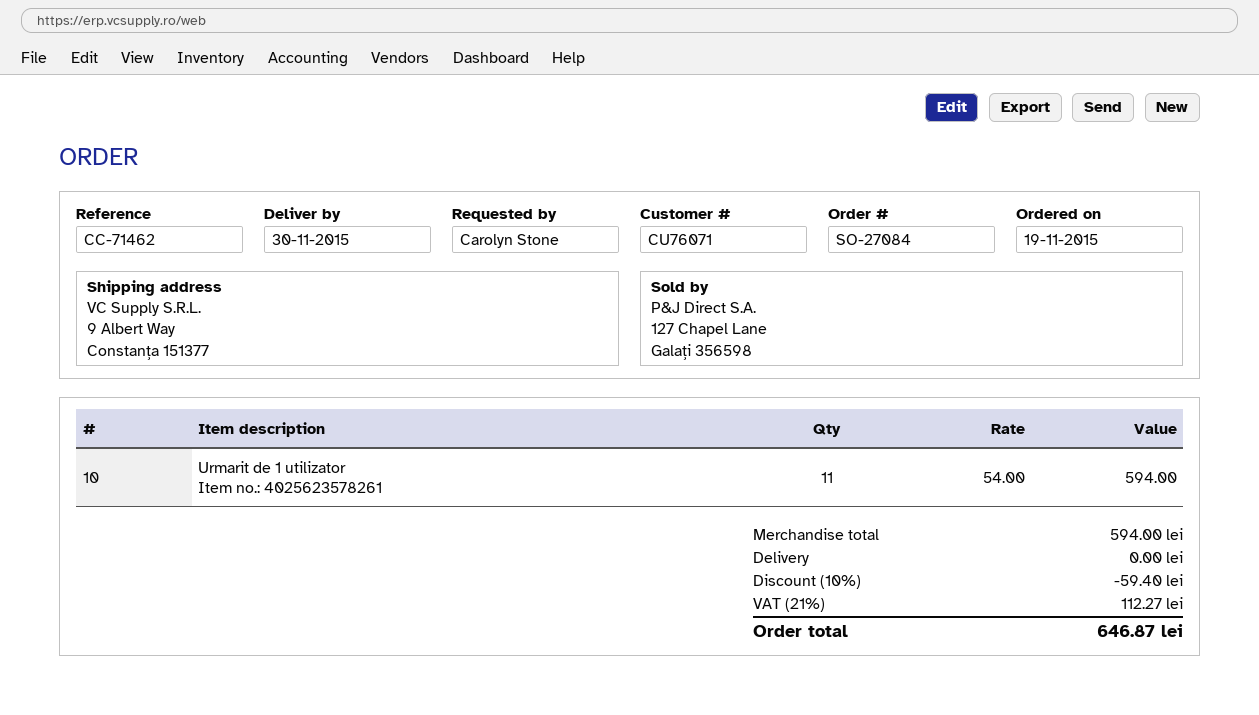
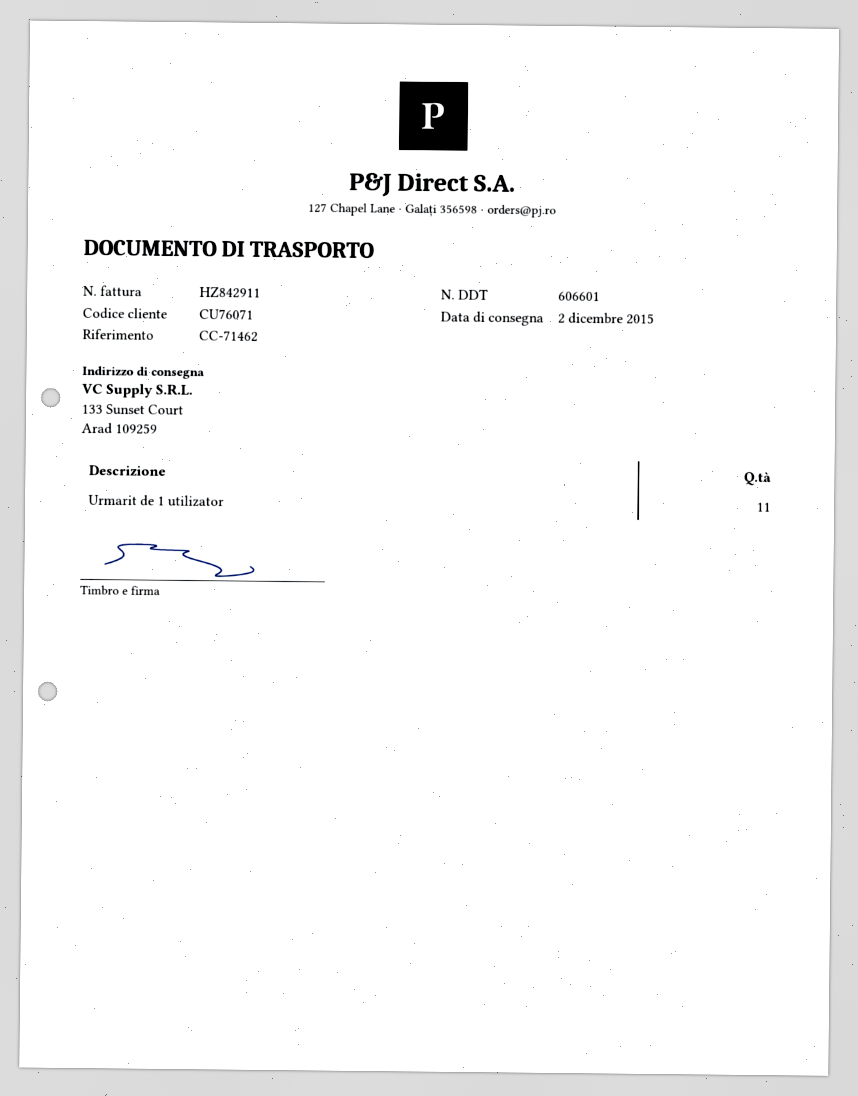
delivery date: 2015-11-30 -> 2015-12-02
ship to: 9 Albert Way, Constanța 151377 -> 133 Sunset Court, Arad 109259

